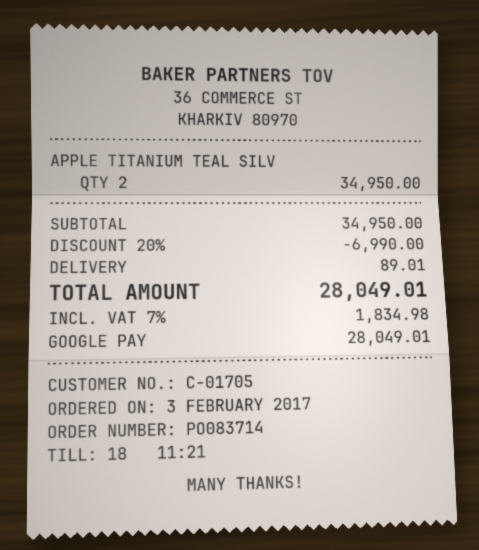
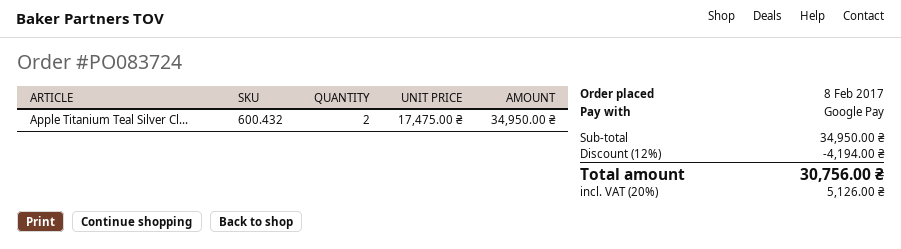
order number: PO083714 -> PO083724
order date: 2017-02-03 -> 2017-02-08
discount: 20% = 6990.00 -> 12% = 4194.00
shipping: 89.01 -> none
tax: 7% = 1834.98 -> 20% = 5126.00
total: 28049.01 -> 30756.00

